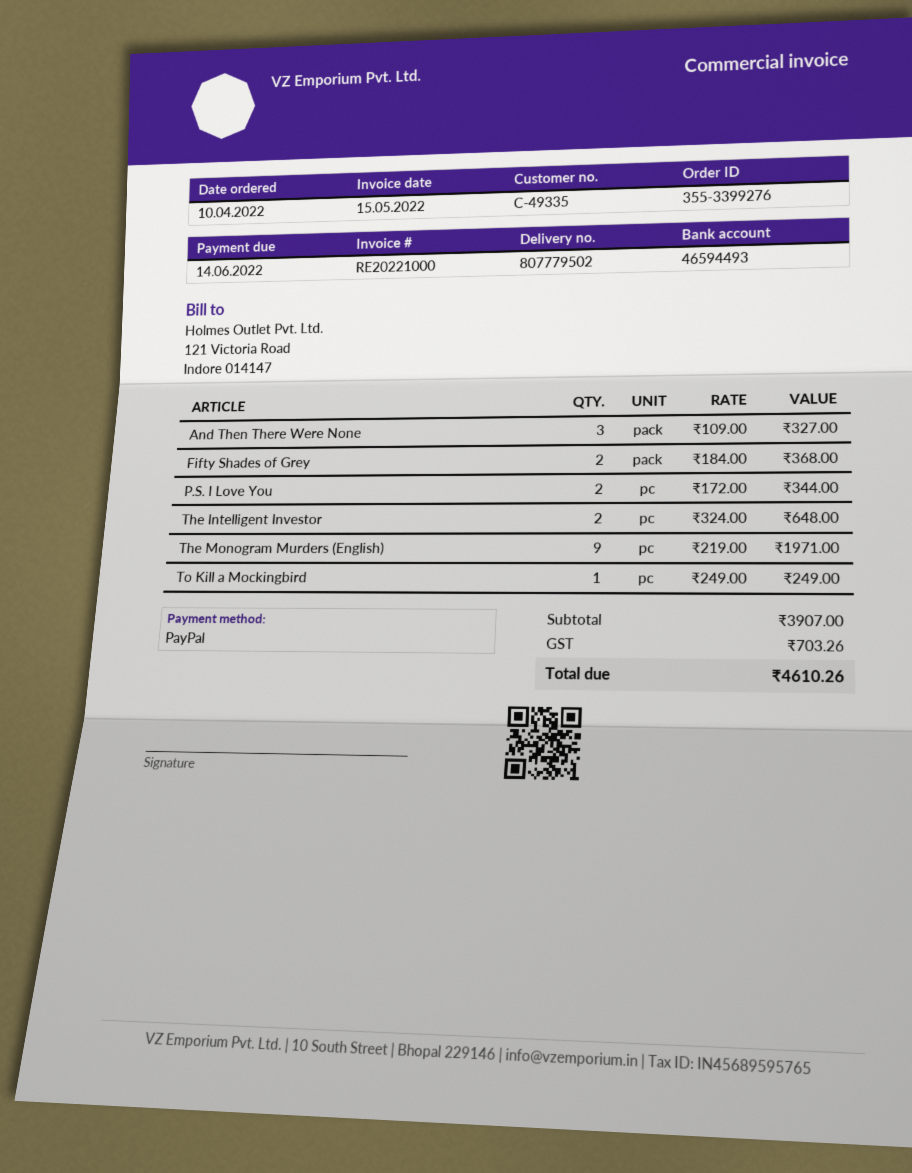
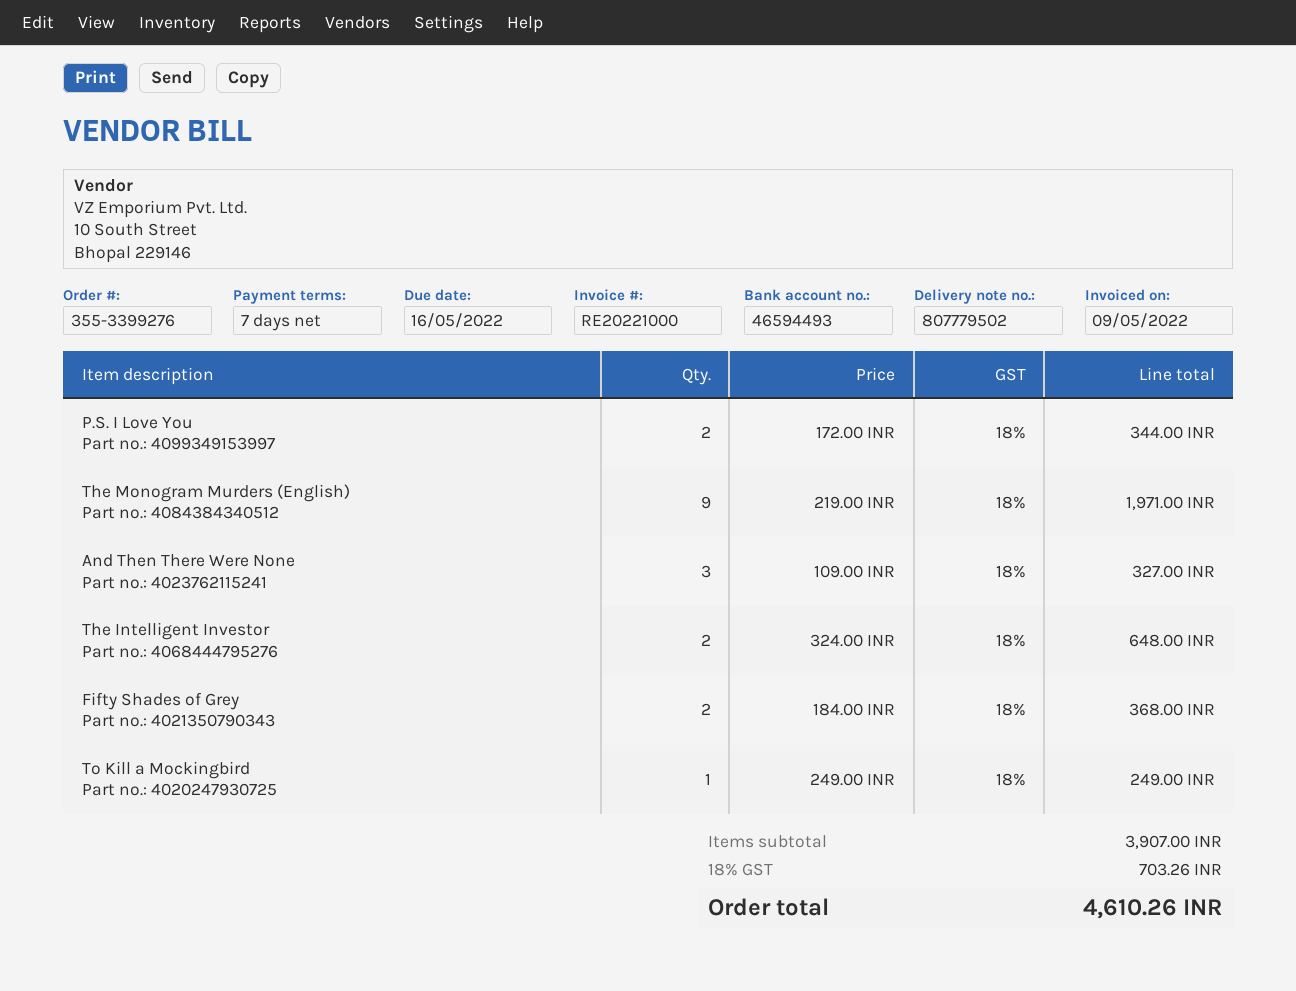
invoice date: 2022-05-15 -> 2022-05-09
due date: 2022-06-14 -> 2022-05-16

